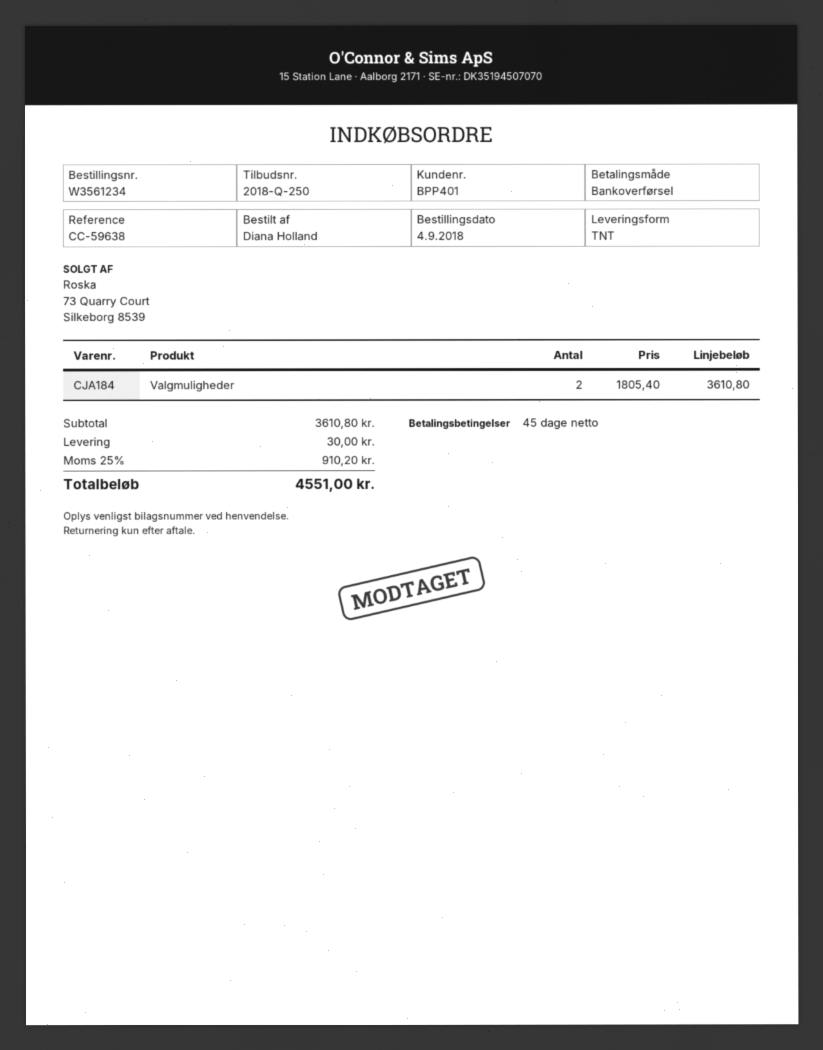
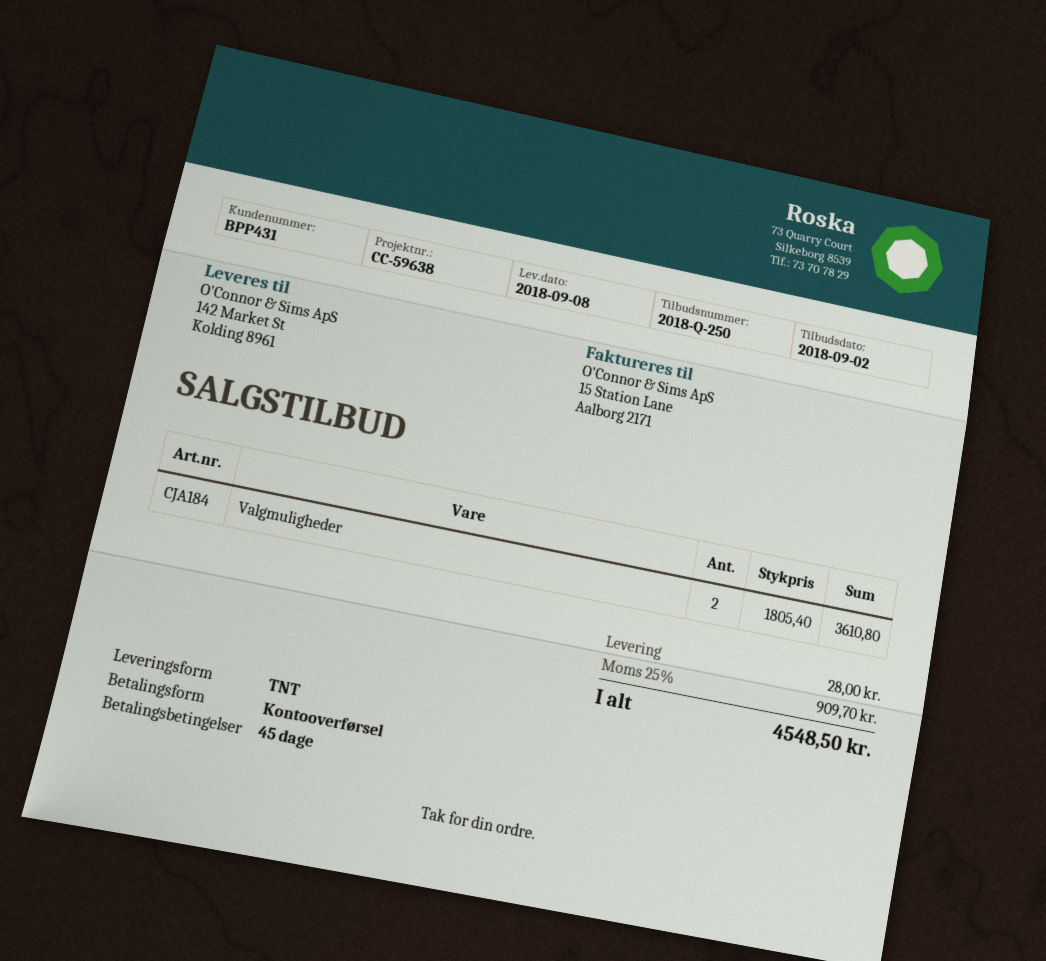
customer number: BPP401 -> BPP431
shipping: 30.00 -> 28.00
tax: 25% = 910.20 -> 25% = 909.70
total: 4551.00 -> 4548.50

